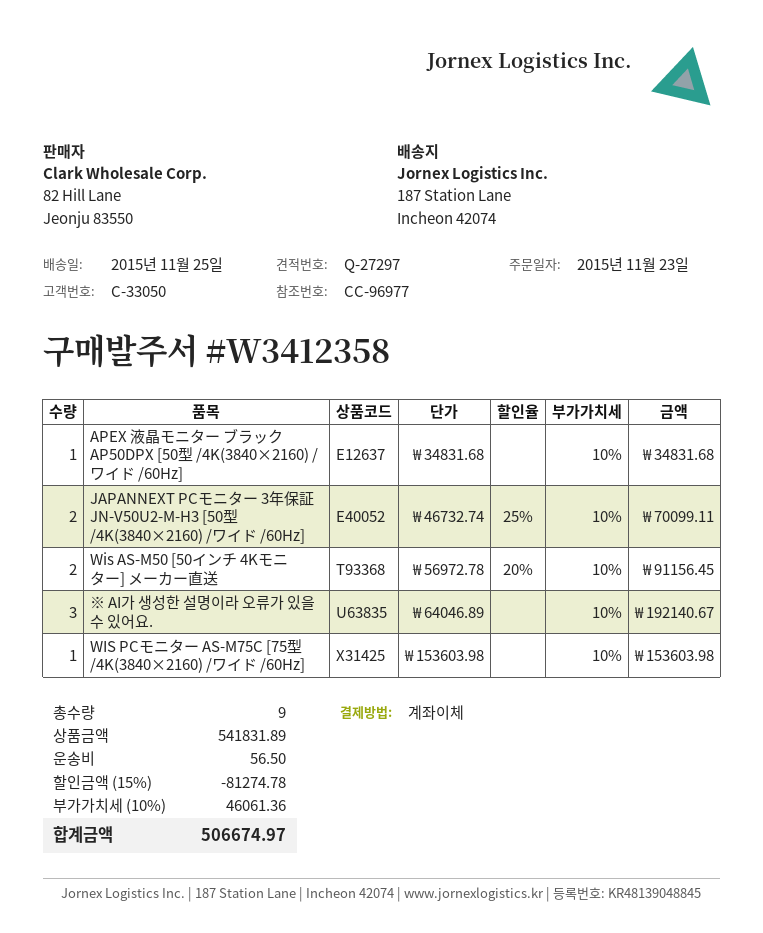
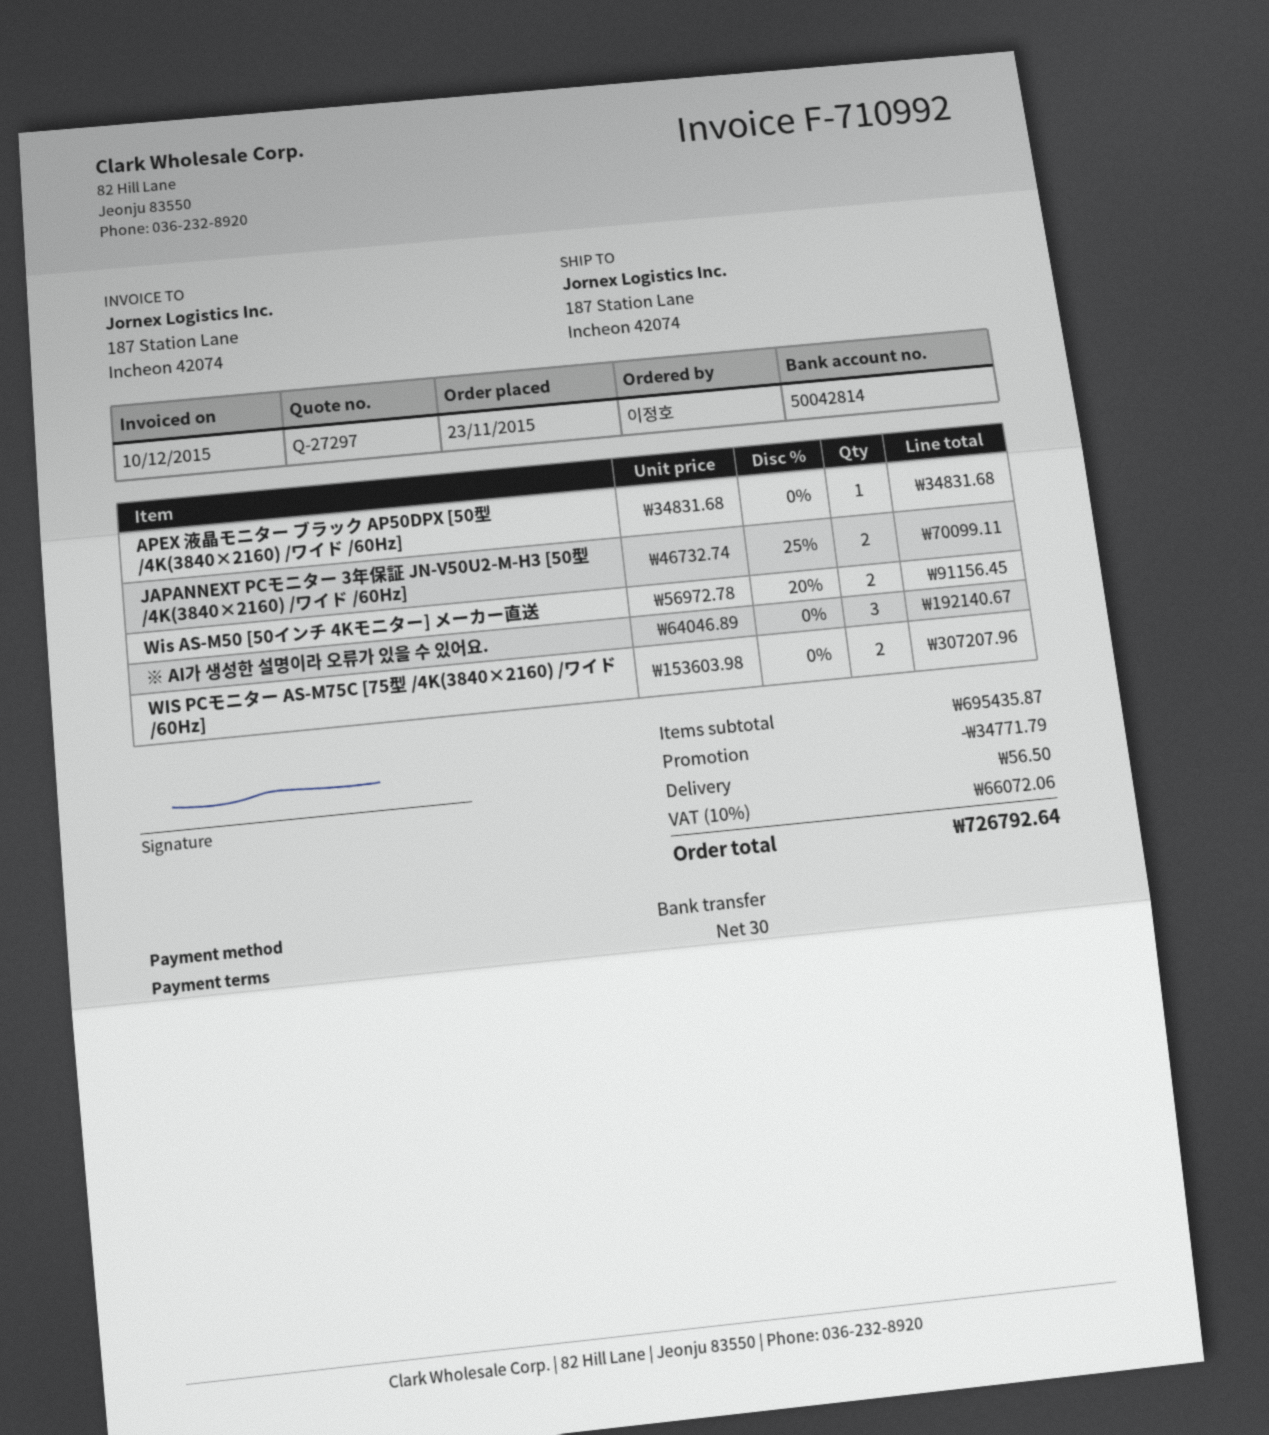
WIS PCモニター AS-M75C [75型 /4K(3840×2160) /ワイド /60Hz]: 1 x 153603.98 = 153603.98 -> 2 x 153603.98 = 307207.96
subtotal: 541831.89 -> 695435.87
discount: 81274.78 -> 34771.79
tax: 10% = 46061.36 -> 10% = 66072.06
total: 506674.97 -> 726792.64

